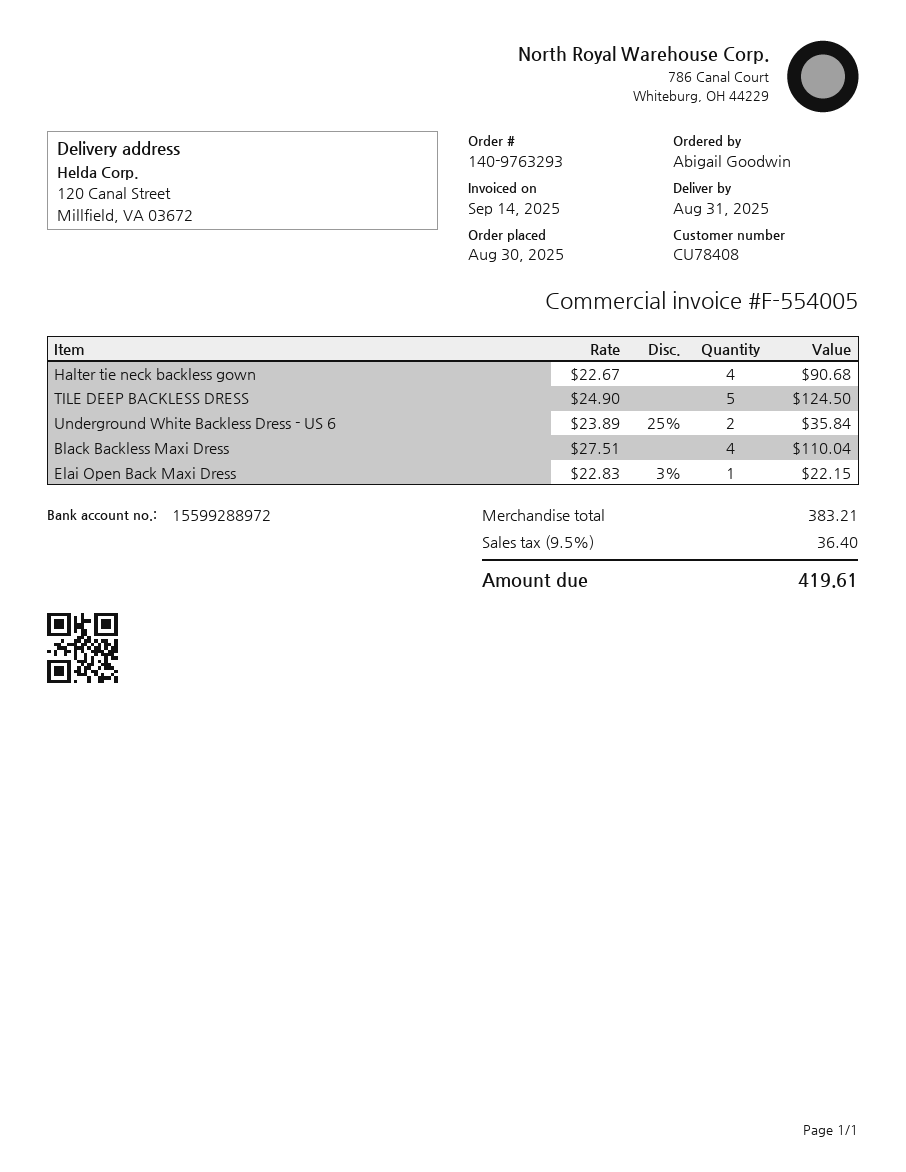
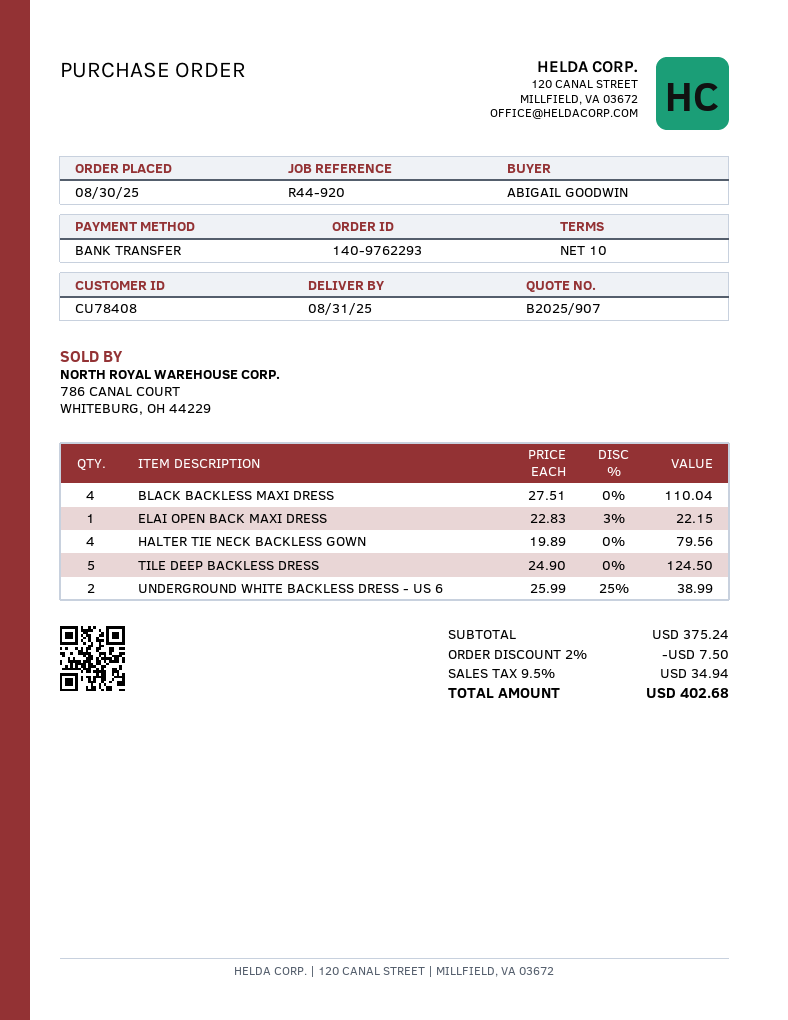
order number: 140-9763293 -> 140-9762293
Halter tie neck backless gown: 4 x 22.67 = 90.68 -> 4 x 19.89 = 79.56
Underground White Backless Dress - US 6: 2 x 23.89 - 25% = 35.84 -> 2 x 25.99 - 25% = 38.99
subtotal: 383.21 -> 375.24
discount: none -> 2% = 7.50
tax: 9.5% = 36.40 -> 9.5% = 34.94
total: 419.61 -> 402.68

